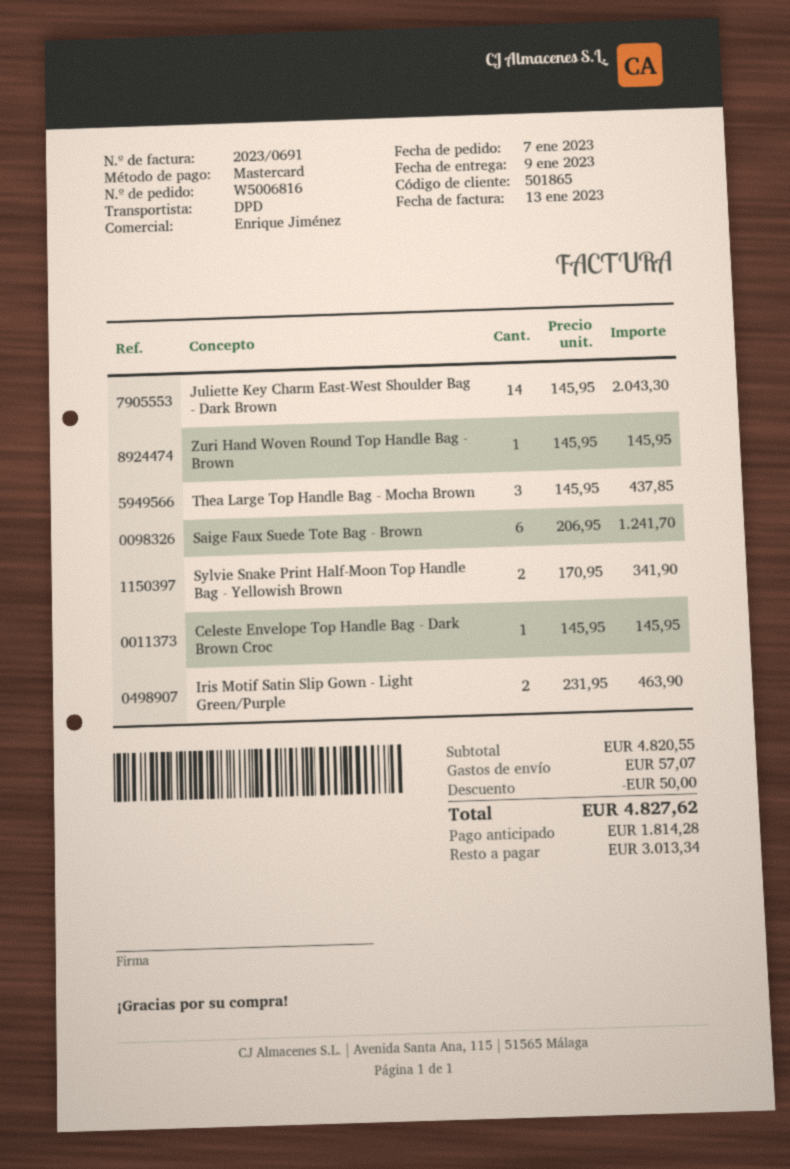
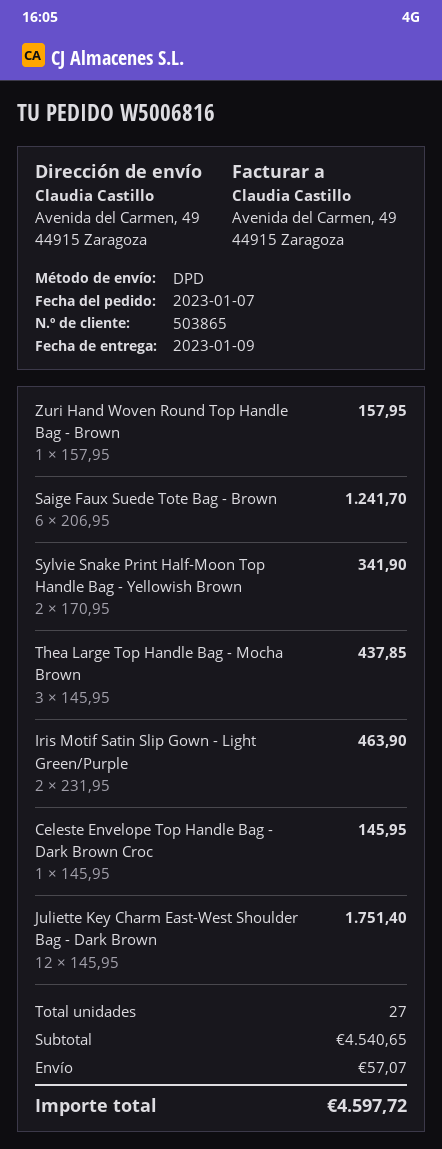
customer number: 501865 -> 503865
Juliette Key Charm East-West Shoulder Bag - Dark Brown: 14 x 145.95 = 2043.30 -> 12 x 145.95 = 1751.40
Zuri Hand Woven Round Top Handle Bag - Brown: 1 x 145.95 = 145.95 -> 1 x 157.95 = 157.95
subtotal: 4820.55 -> 4540.65
discount: 50.00 -> none
total: 4827.62 -> 4597.72

